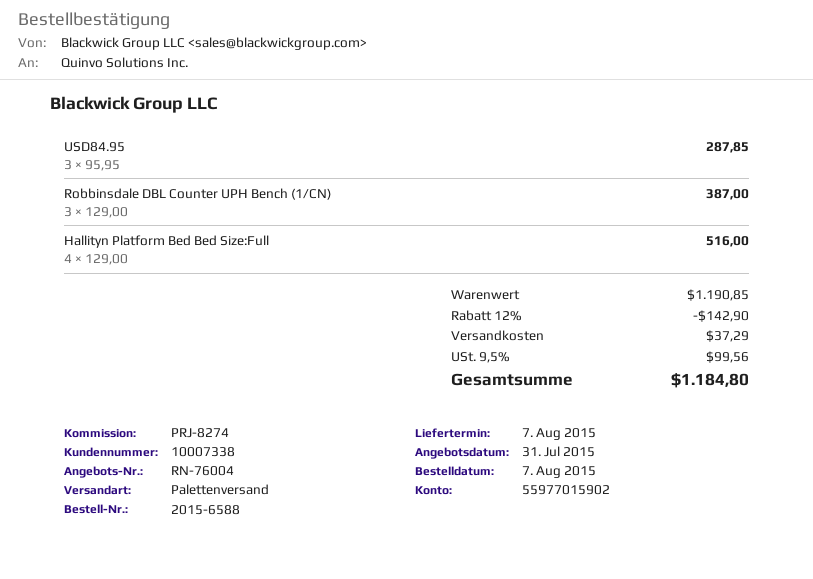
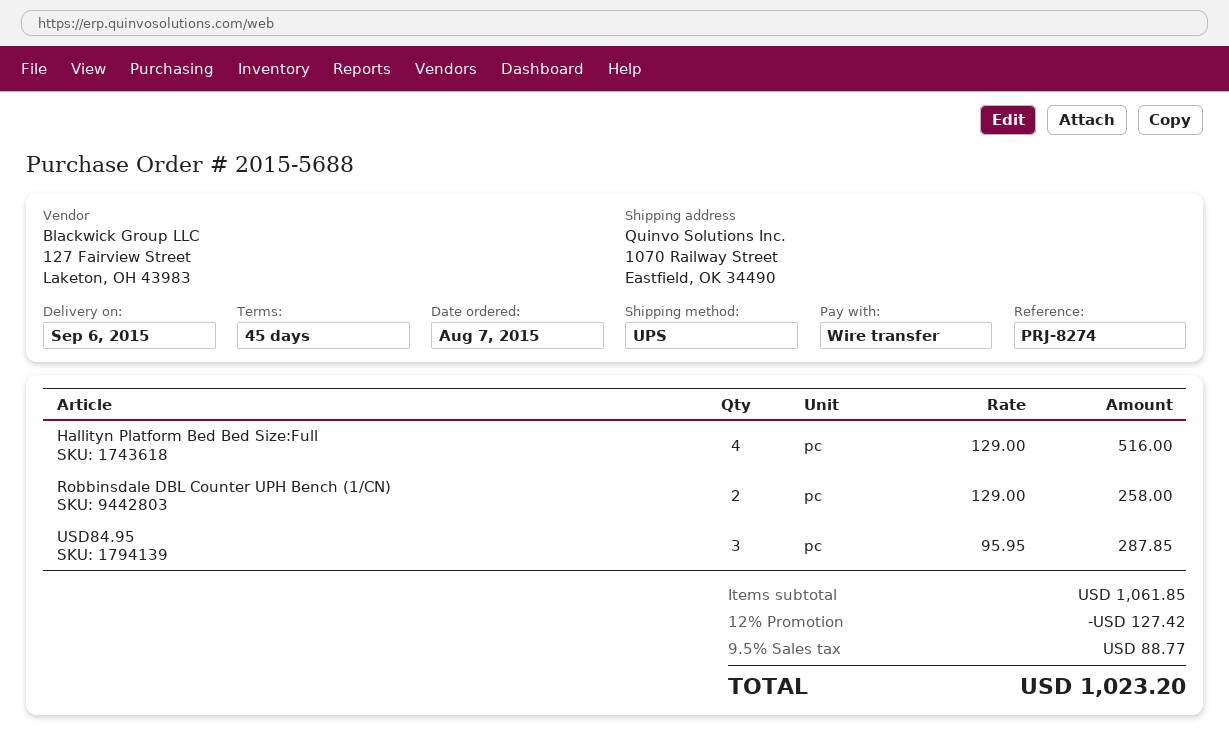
order number: 2015-6588 -> 2015-5688
delivery date: 2015-08-07 -> 2015-09-06
shipping method: pallet freight -> UPS
Robbinsdale DBL Counter UPH Bench (1/CN): 3 x 129.00 = 387.00 -> 2 x 129.00 = 258.00
subtotal: 1190.85 -> 1061.85
discount: 12% = 142.90 -> 12% = 127.42
shipping: 37.29 -> none
tax: 9.5% = 99.56 -> 9.5% = 88.77
total: 1184.80 -> 1023.20

